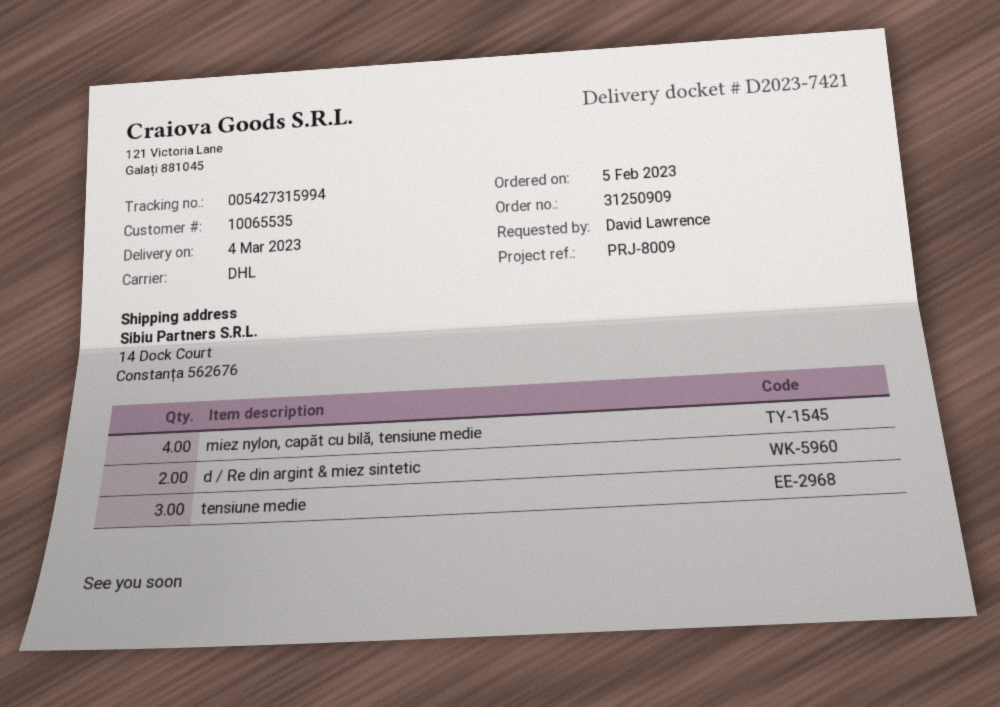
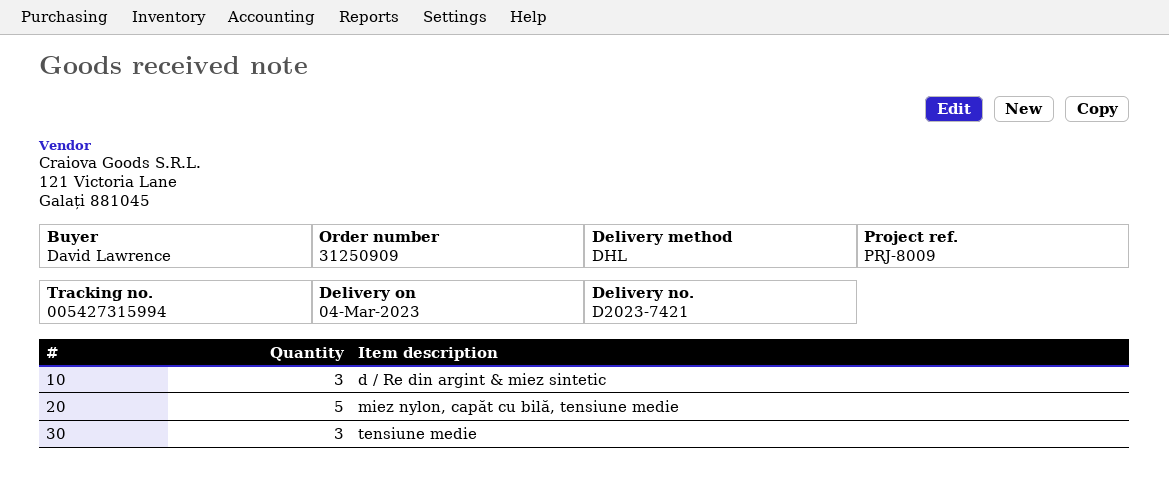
miez nylon, capăt cu bilă, tensiune medie: 4 -> 5
d / Re din argint & miez sintetic: 2 -> 3

